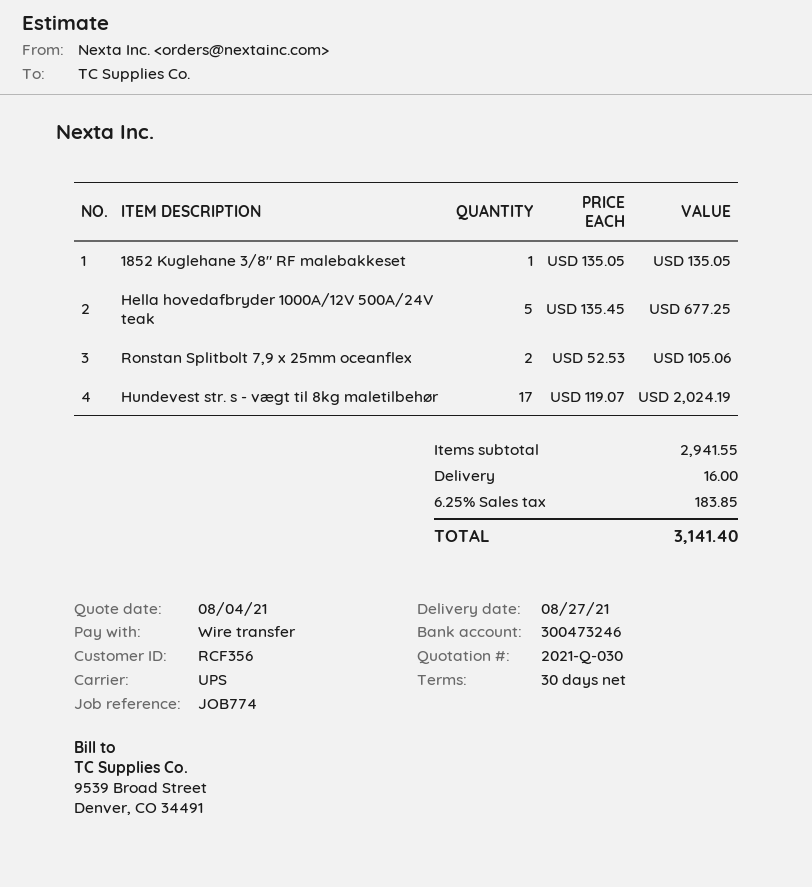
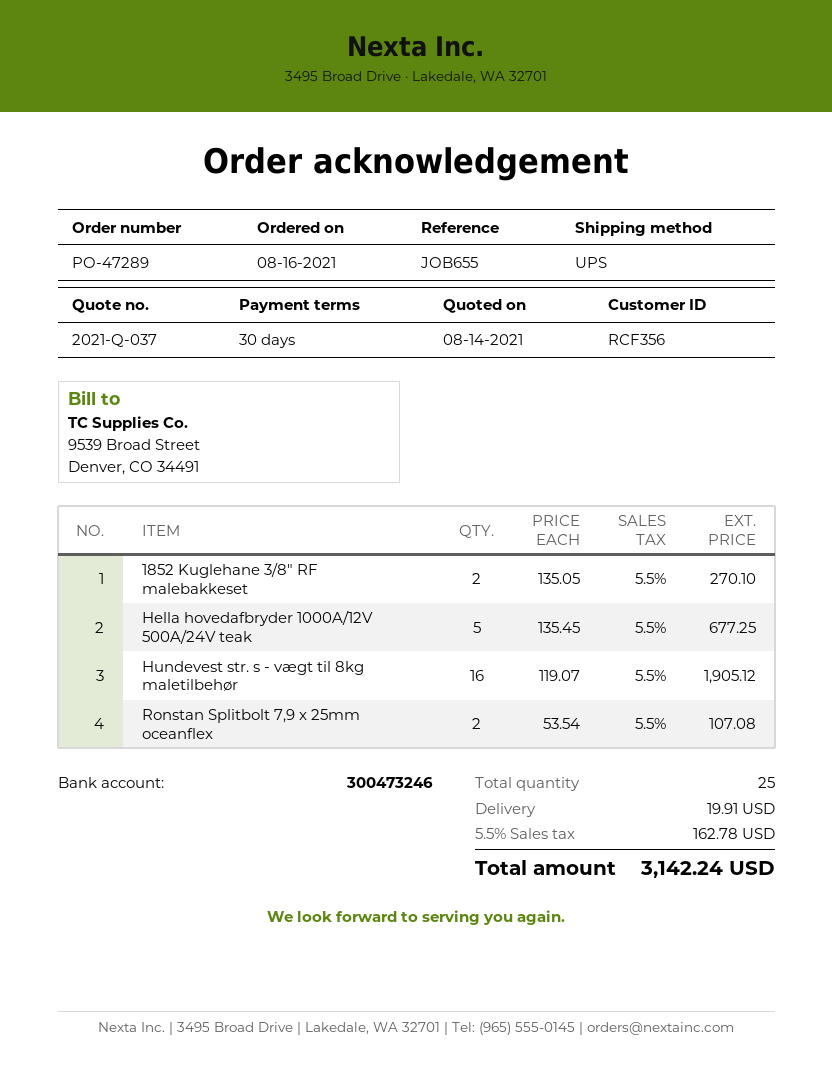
quote number: 2021-Q-030 -> 2021-Q-037
quote date: 2021-08-04 -> 2021-08-14
reference: JOB774 -> JOB655
1852 Kuglehane 3/8" RF malebakkeset: 1 x 135.05 = 135.05 -> 2 x 135.05 = 270.10
Ronstan Splitbolt 7,9 x 25mm oceanflex: 2 x 52.53 = 105.06 -> 2 x 53.54 = 107.08
Hundevest str. s - vægt til 8kg maletilbehør: 17 x 119.07 = 2024.19 -> 16 x 119.07 = 1905.12
shipping: 16.00 -> 19.91
tax: 6.25% = 183.85 -> 5.5% = 162.78
total: 3141.40 -> 3142.24

